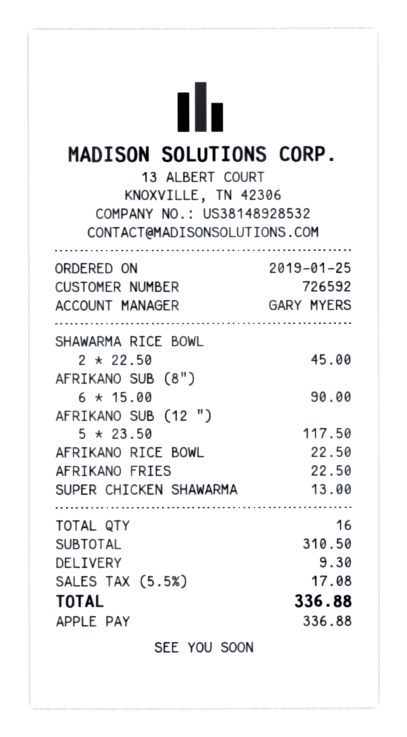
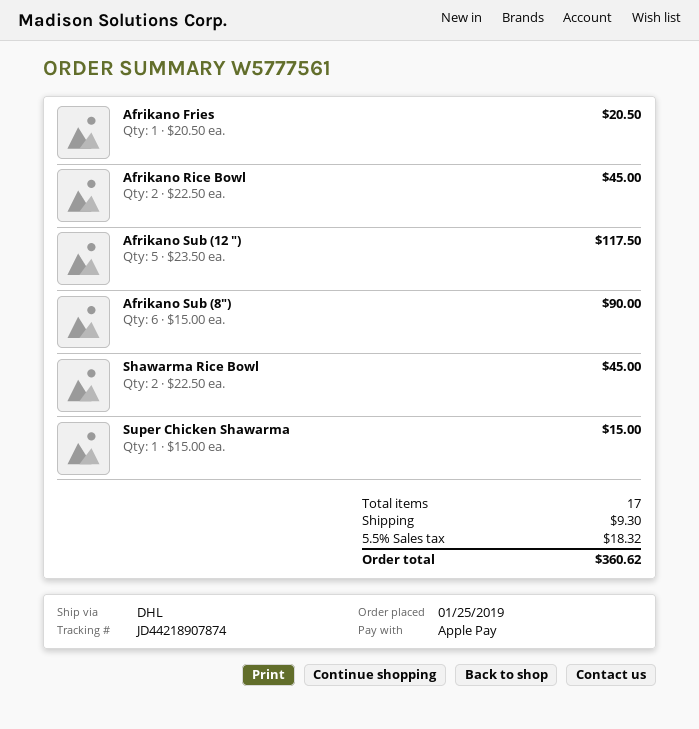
AFRIKANO RICE BOWL: 1 x 22.50 = 22.50 -> 2 x 22.50 = 45.00
AFRIKANO FRIES: 1 x 22.50 = 22.50 -> 1 x 20.50 = 20.50
SUPER CHICKEN SHAWARMA: 1 x 13.00 = 13.00 -> 1 x 15.00 = 15.00
total quantity: 16 -> 17
tax: 5.5% = 17.08 -> 5.5% = 18.32
total: 336.88 -> 360.62

